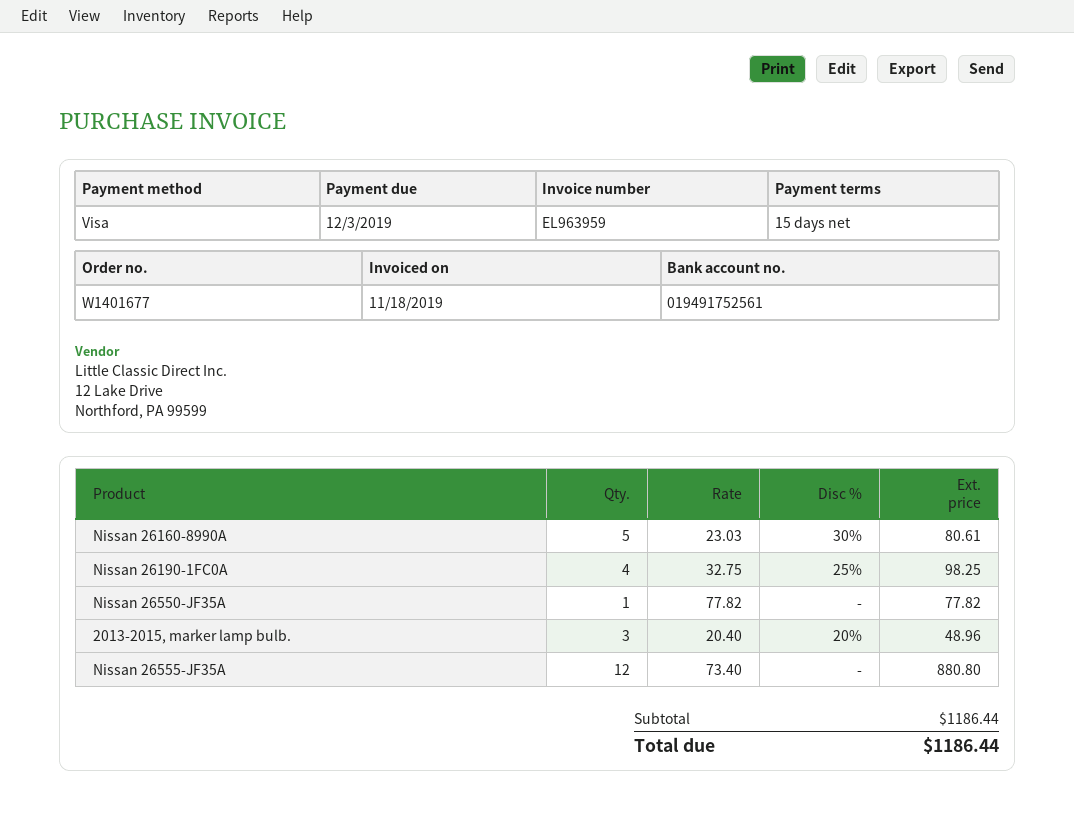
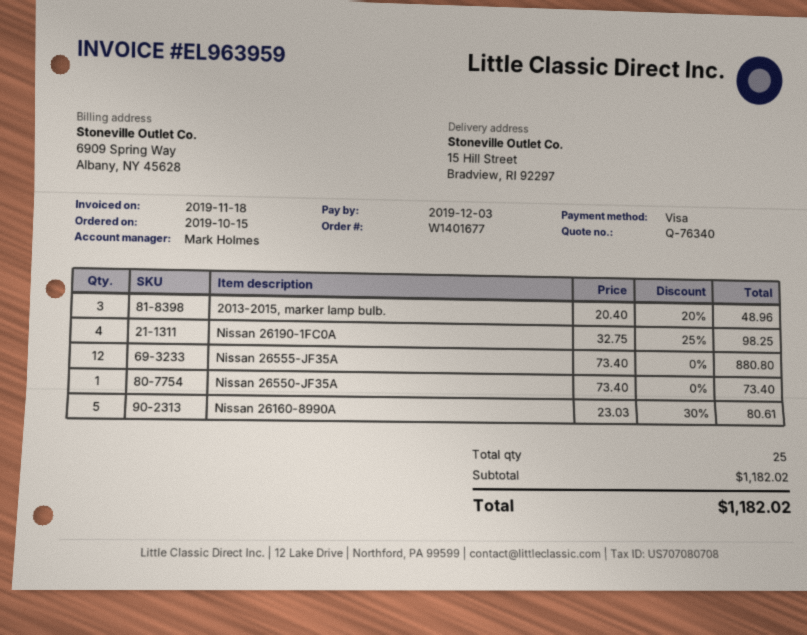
Nissan 26550-JF35A: 1 x 77.82 = 77.82 -> 1 x 73.40 = 73.40
subtotal: 1186.44 -> 1182.02
total: 1186.44 -> 1182.02

